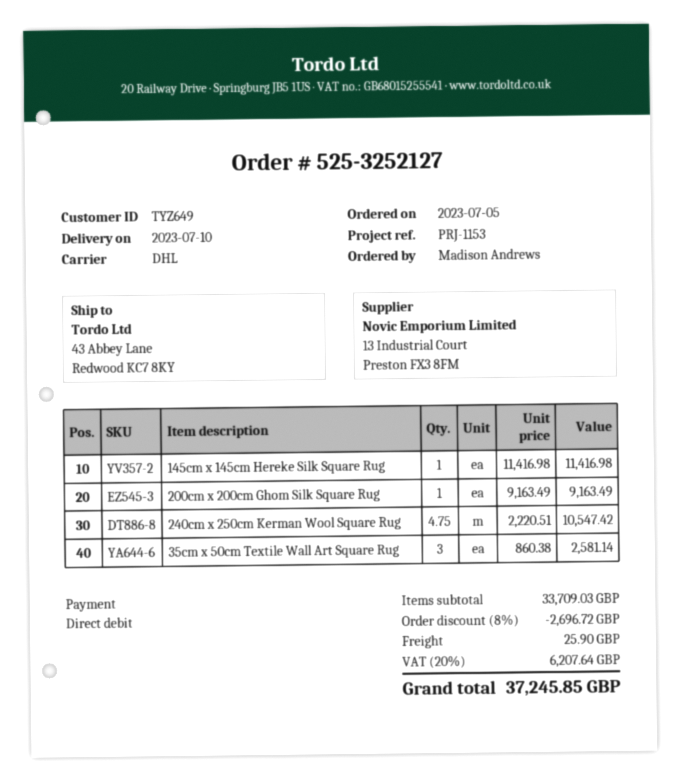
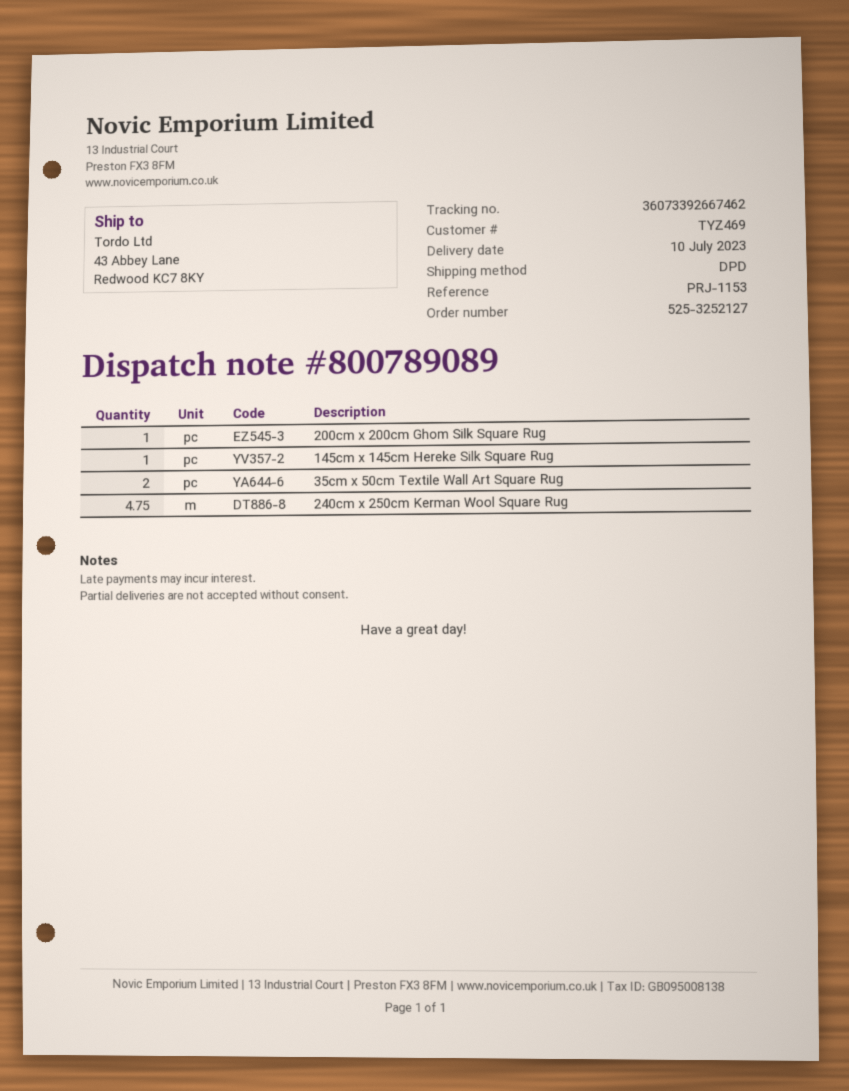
customer number: TYZ649 -> TYZ469
shipping method: DHL -> DPD
35cm x 50cm Textile Wall Art Square Rug: 3 -> 2

